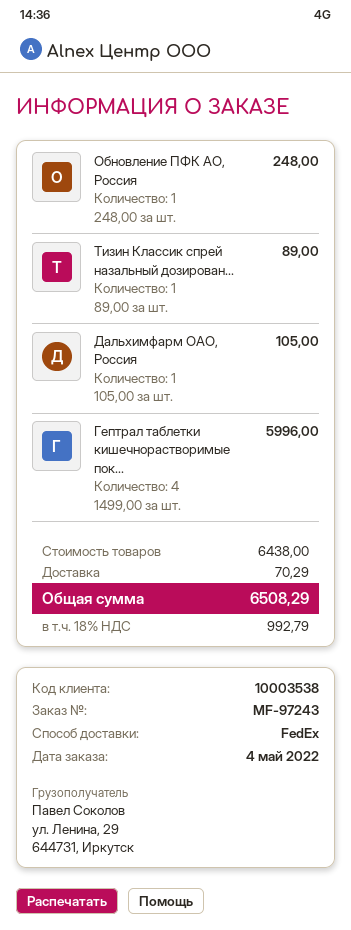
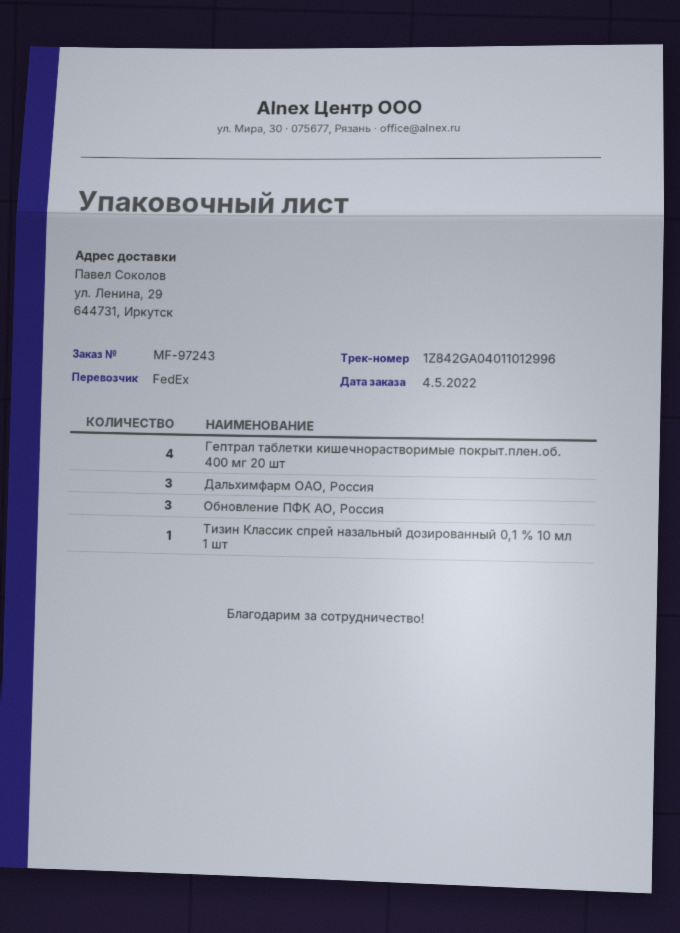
Обновление ПФК АО, Россия: 1 -> 3
Дальхимфарм ОАО, Россия: 1 -> 3

